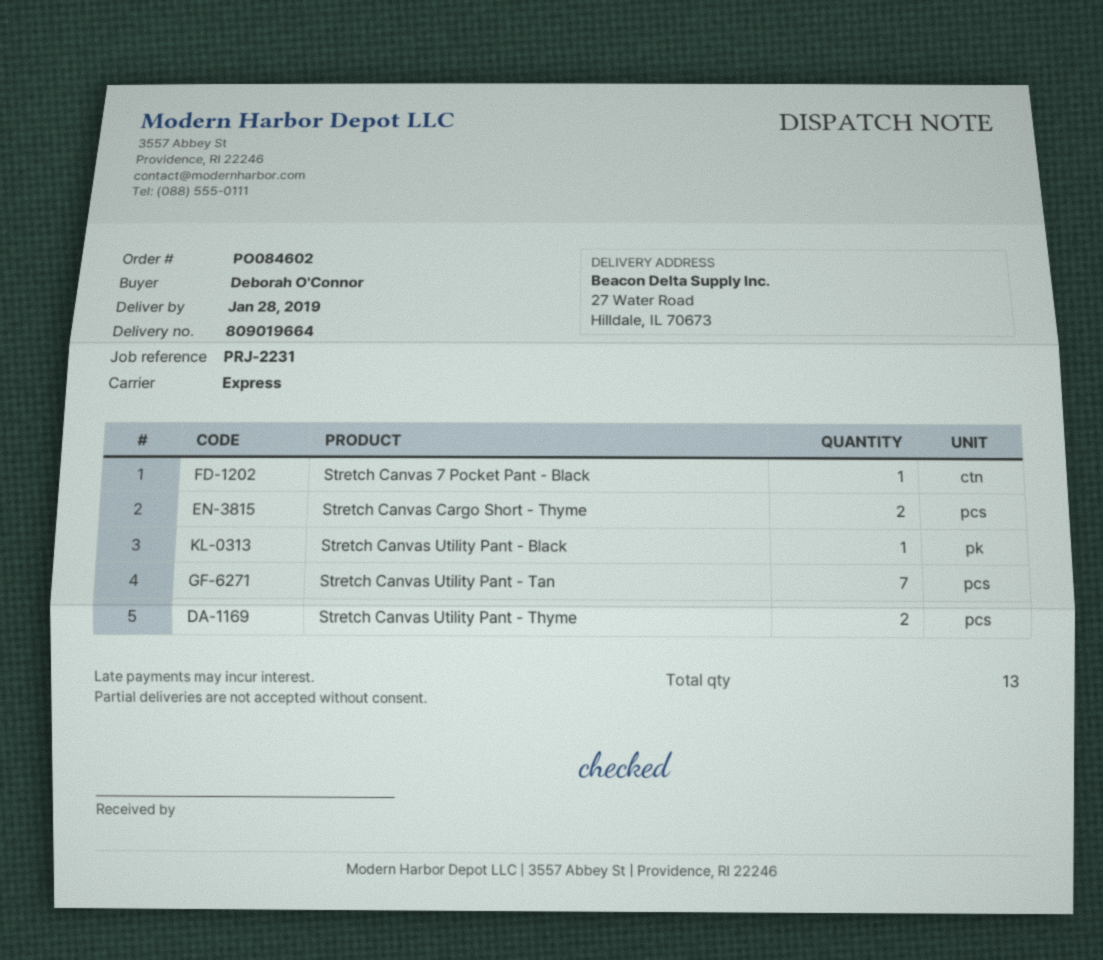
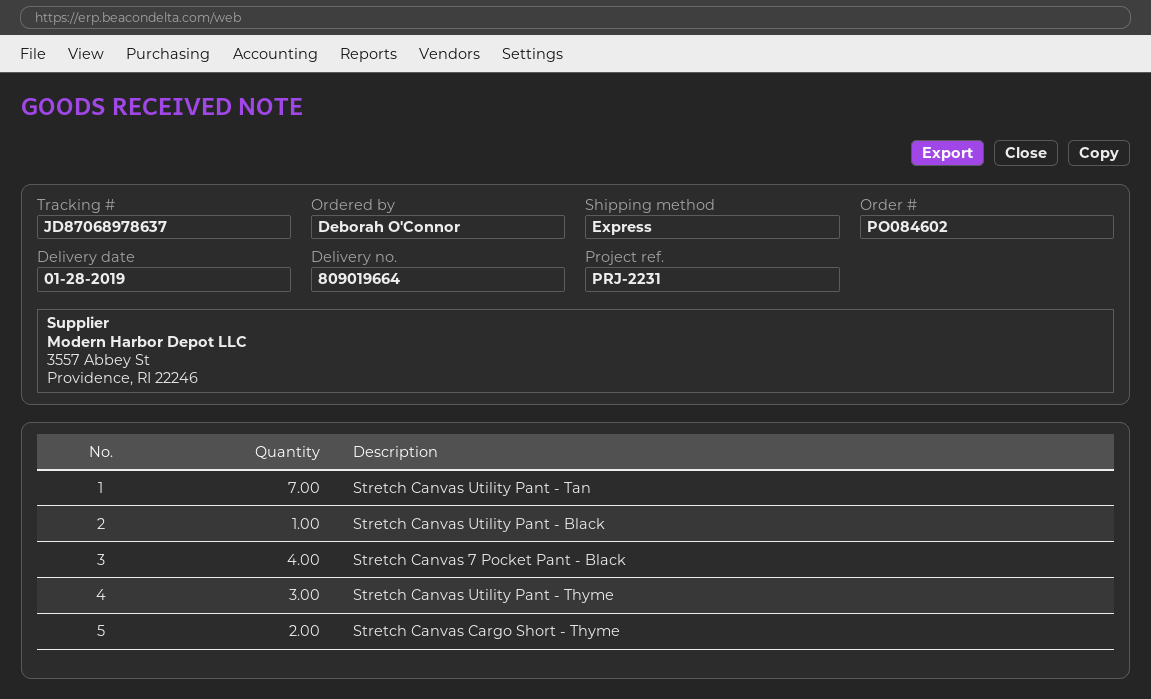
Stretch Canvas 7 Pocket Pant - Black: 1 -> 4
Stretch Canvas Utility Pant - Thyme: 2 -> 3

